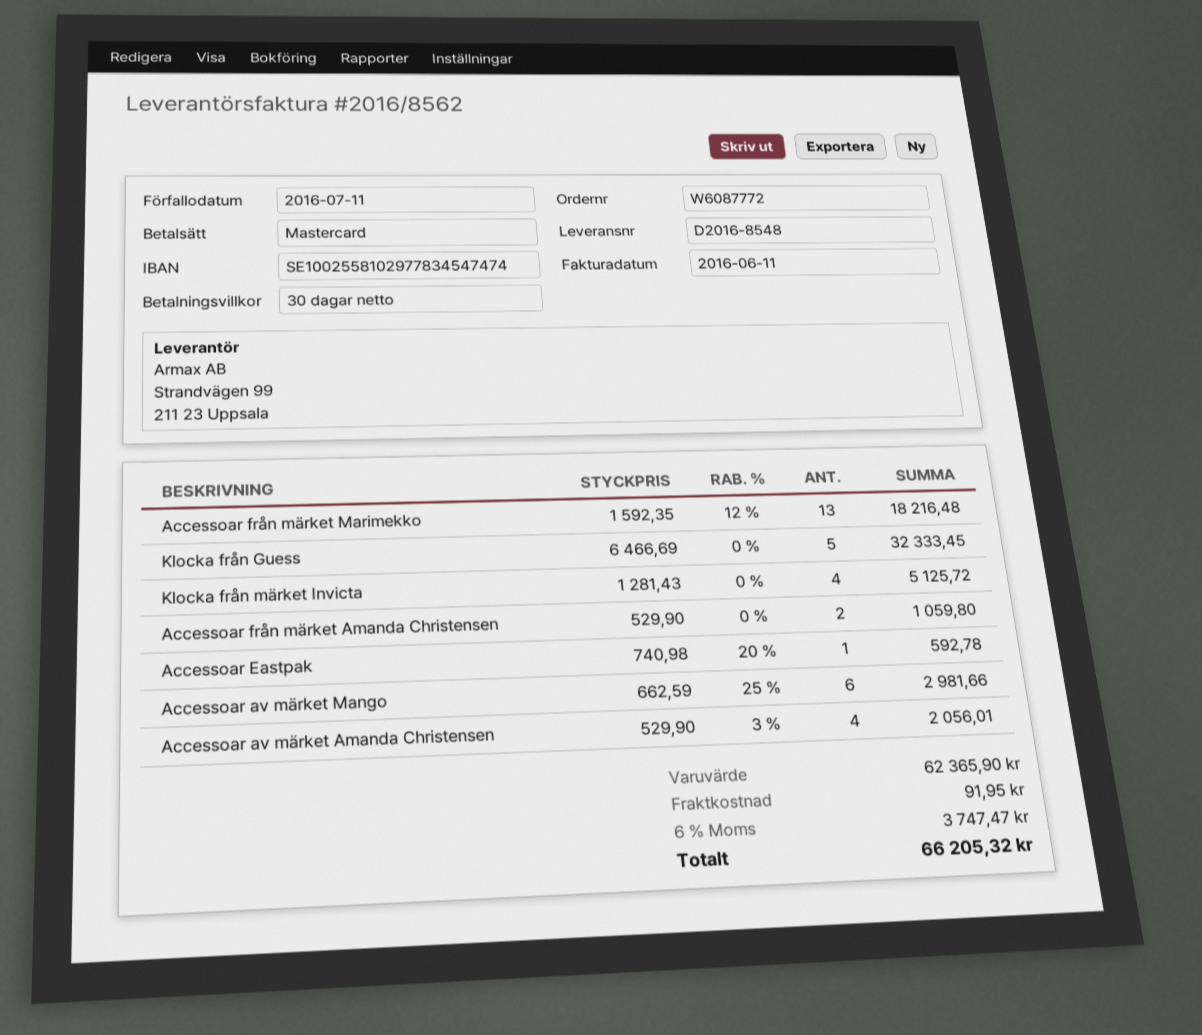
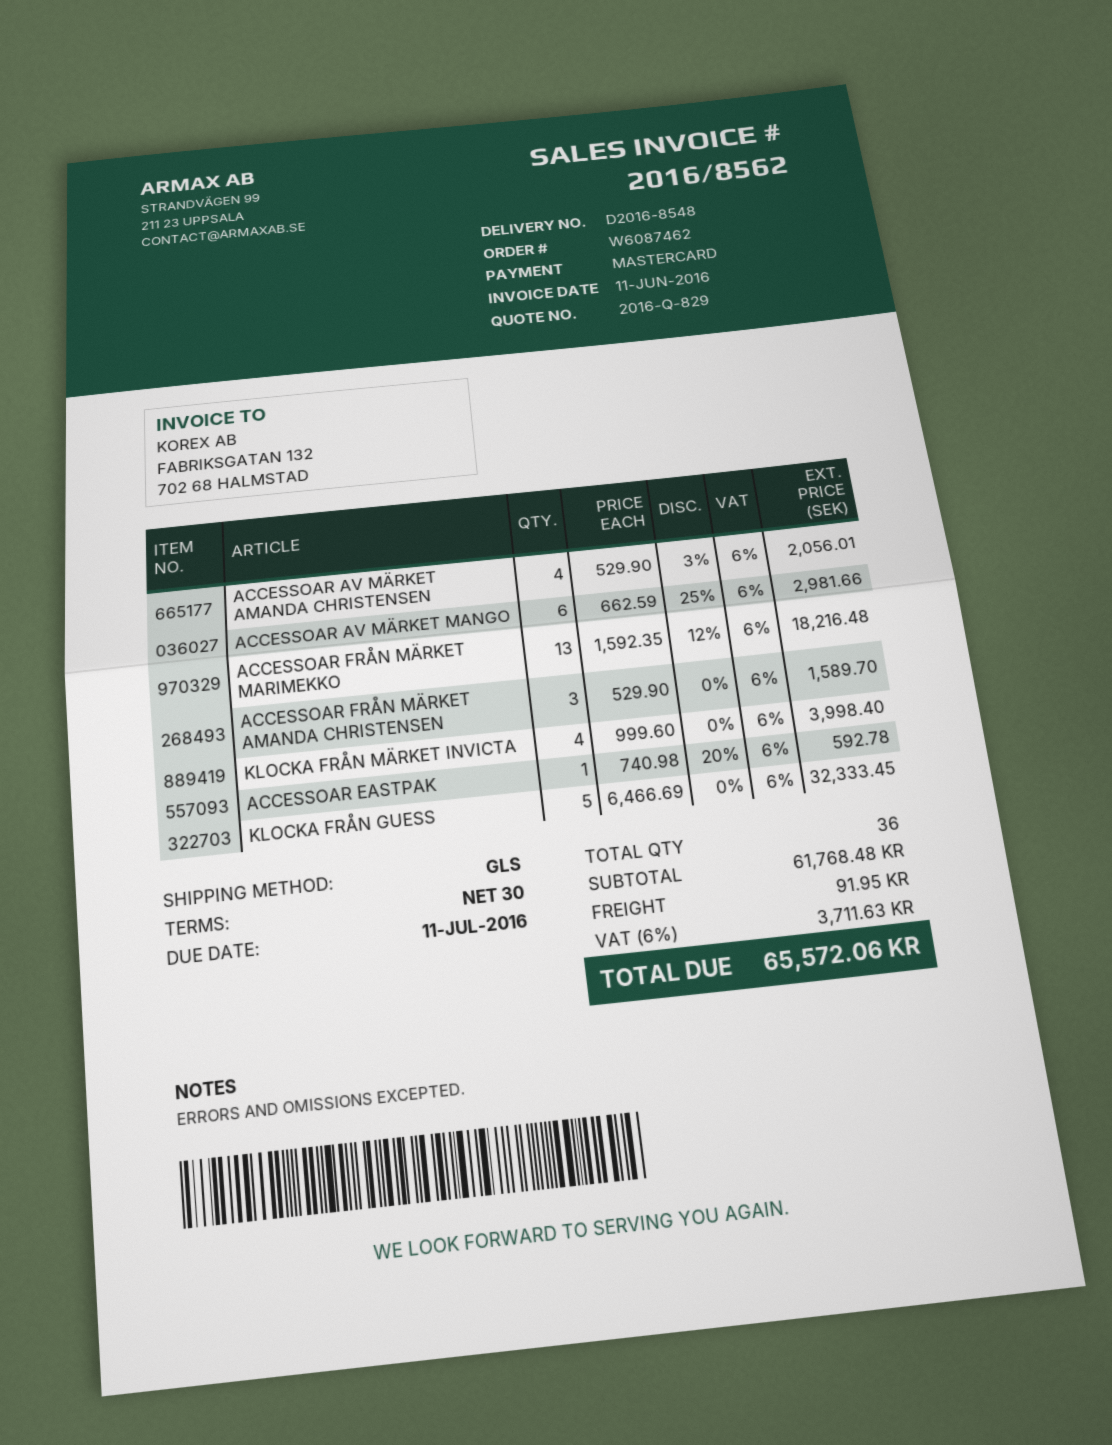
order number: W6087772 -> W6087462
Klocka från märket Invicta: 4 x 1281.43 = 5125.72 -> 4 x 999.60 = 3998.40
Accessoar från märket Amanda Christensen: 2 x 529.90 = 1059.80 -> 3 x 529.90 = 1589.70
subtotal: 62365.90 -> 61768.48
tax: 6% = 3747.47 -> 6% = 3711.63
total: 66205.32 -> 65572.06

